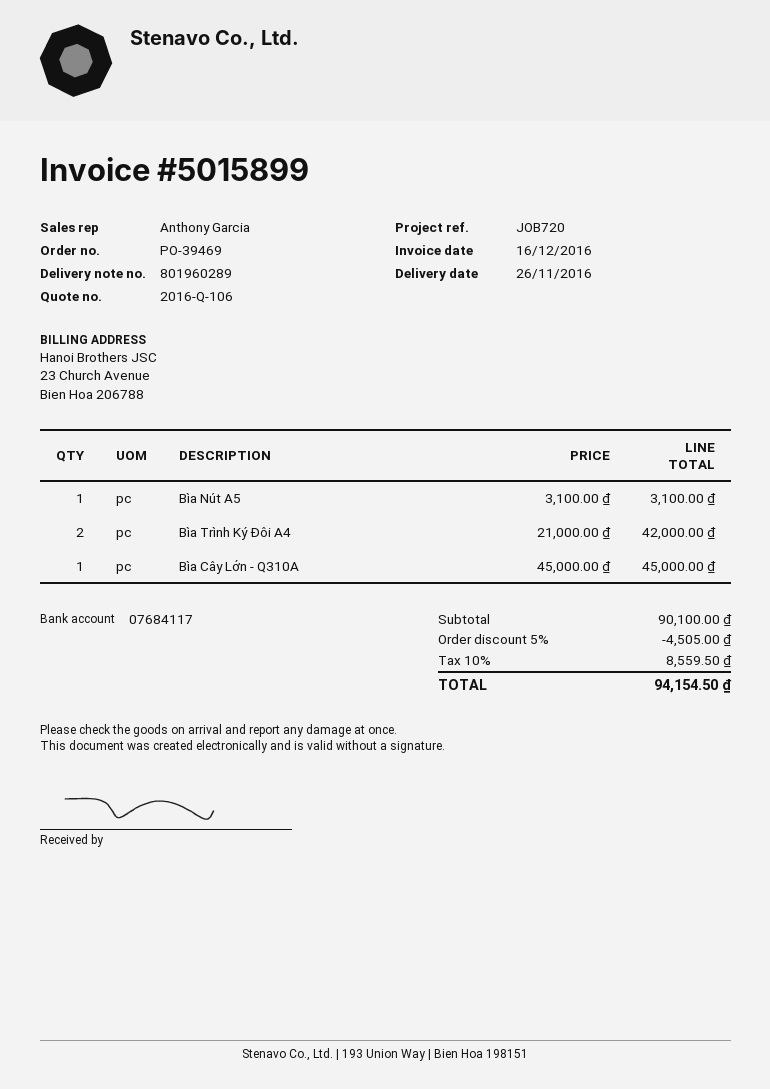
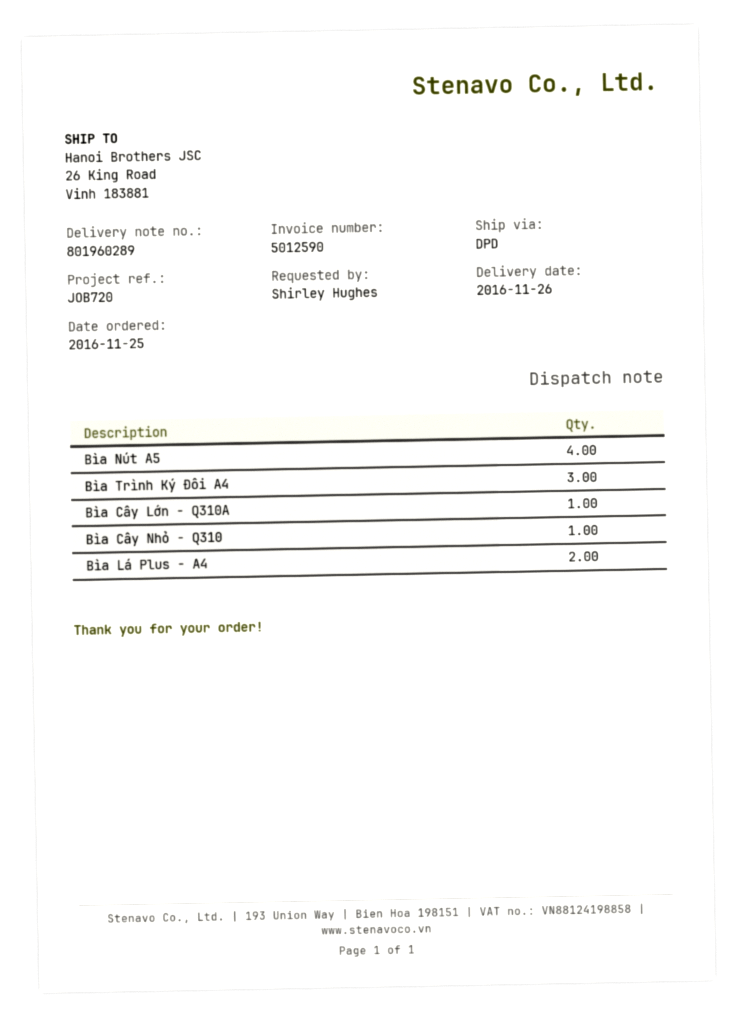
invoice number: 5015899 -> 5012590
Bìa Nút A5: 1 -> 4
Bìa Trình Ký Đôi A4: 2 -> 3
Bìa Cây Nhỏ - Q310: none -> 1
Bìa Lá Plus - A4: none -> 2

